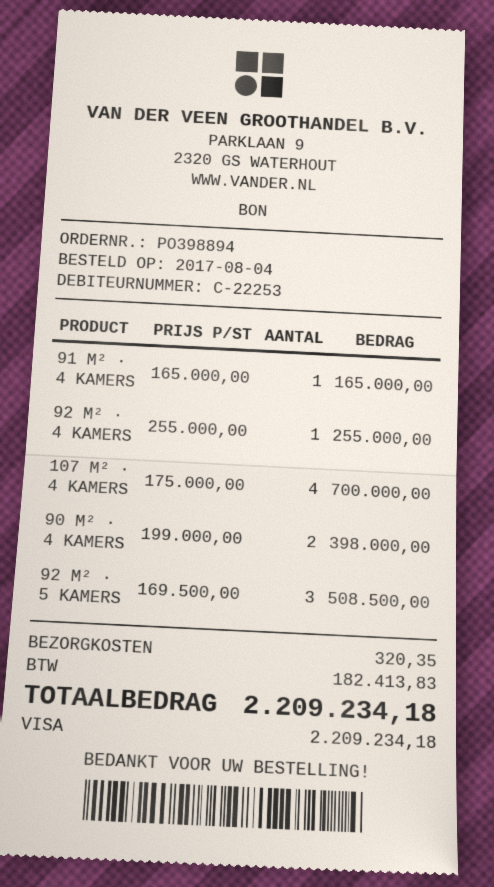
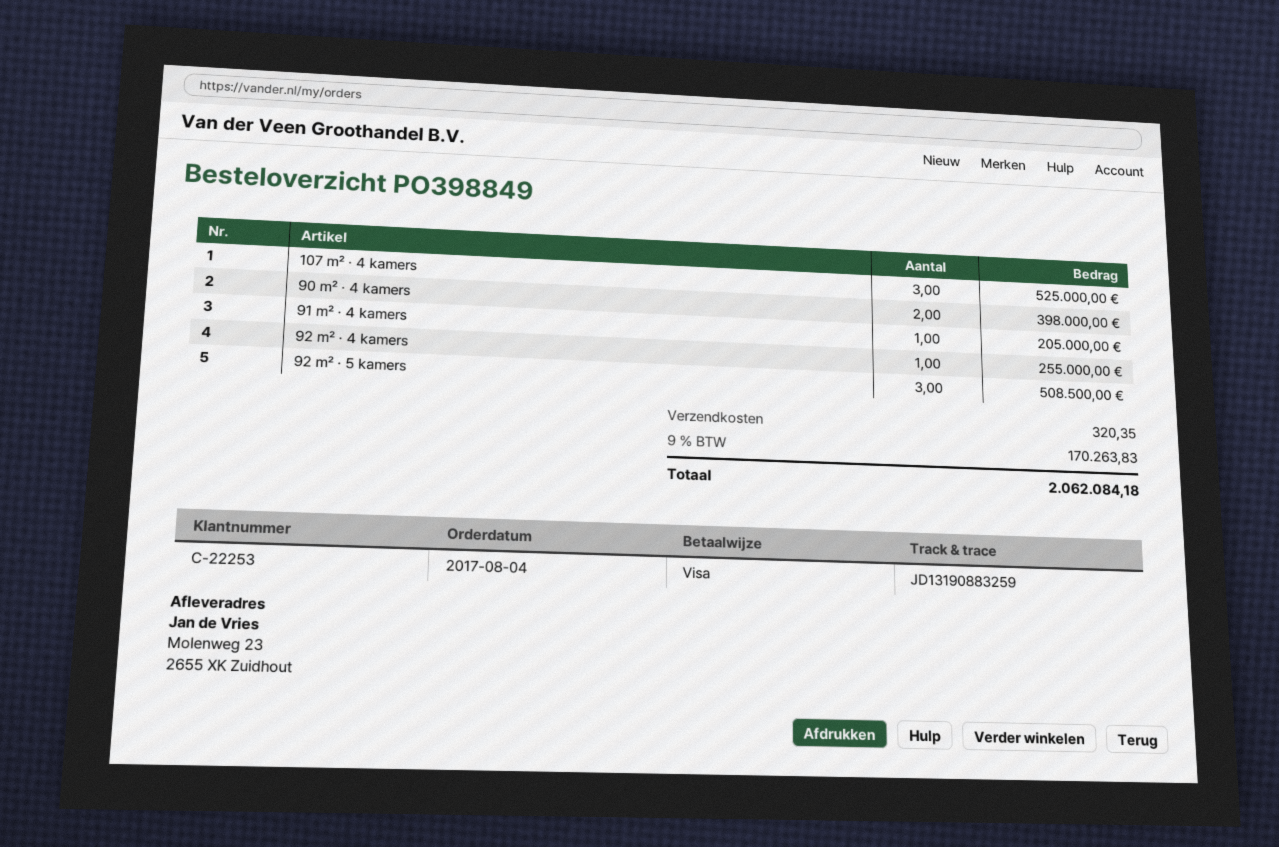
order number: PO398894 -> PO398849
91 M² · 4 KAMERS: 1 for 165000.00 -> 1 for 205000.00
107 M² · 4 KAMERS: 4 for 700000.00 -> 3 for 525000.00
tax: 182413.83 -> 170263.83
total: 2209234.18 -> 2062084.18

